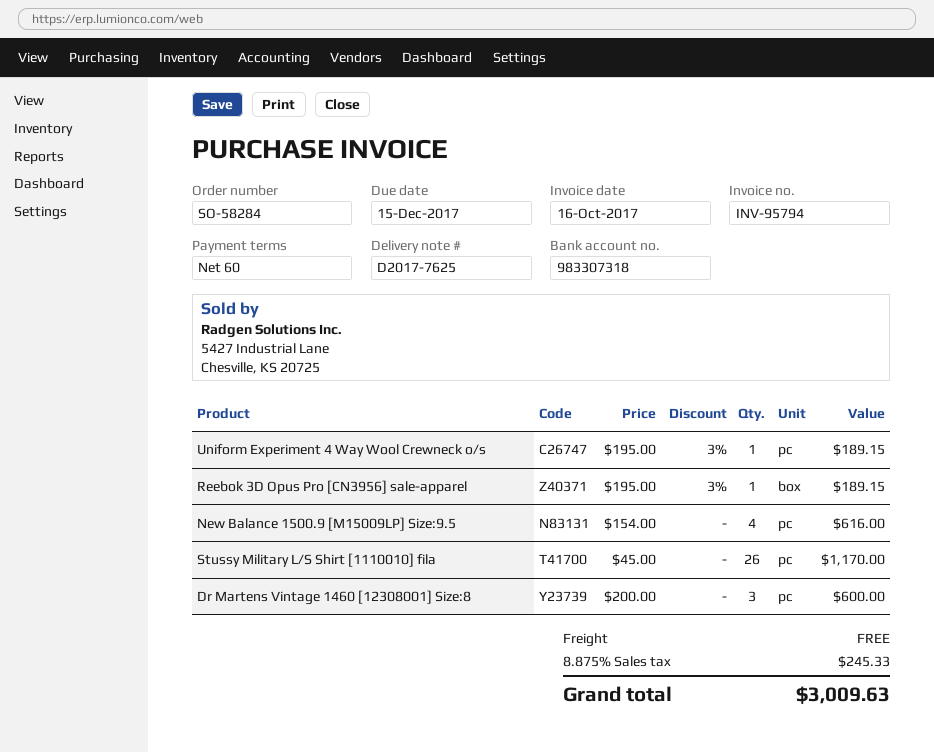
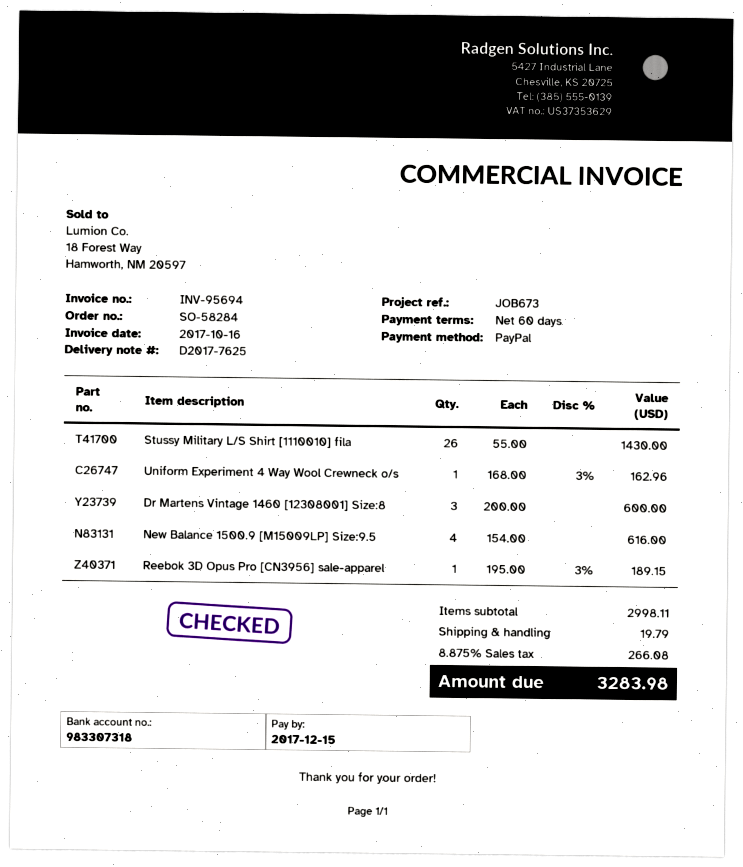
invoice number: INV-95794 -> INV-95694
Uniform Experiment 4 Way Wool Crewneck o/s: 1 x 195.00 - 3% = 189.15 -> 1 x 168.00 - 3% = 162.96
Stussy Military L/S Shirt [1110010] fila: 26 x 45.00 = 1170.00 -> 26 x 55.00 = 1430.00
shipping: 0.00 -> 19.79
tax: 8.875% = 245.33 -> 8.875% = 266.08
total: 3009.63 -> 3283.98

